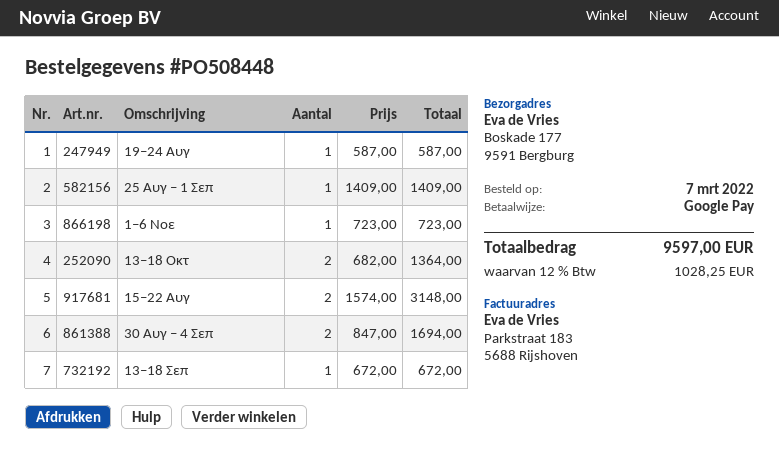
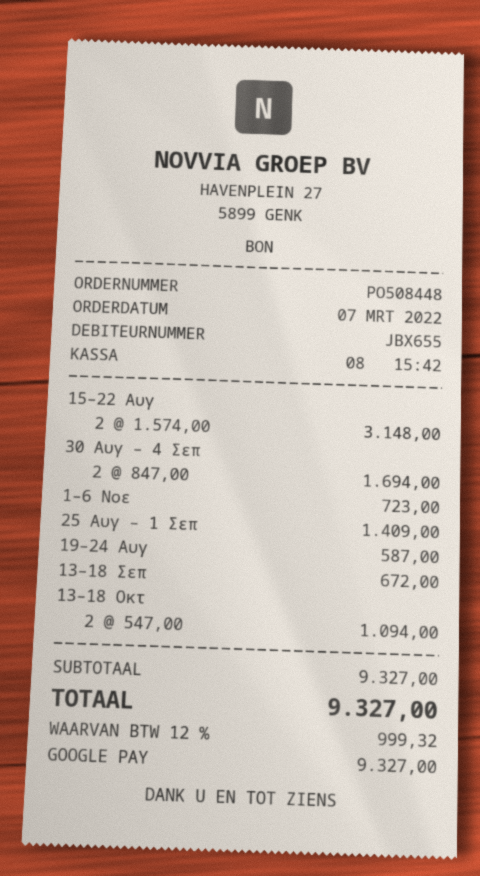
13–18 Οκτ: 2 x 682.00 = 1364.00 -> 2 x 547.00 = 1094.00
tax: 12% = 1028.25 -> 12% = 999.32
total: 9597.00 -> 9327.00

